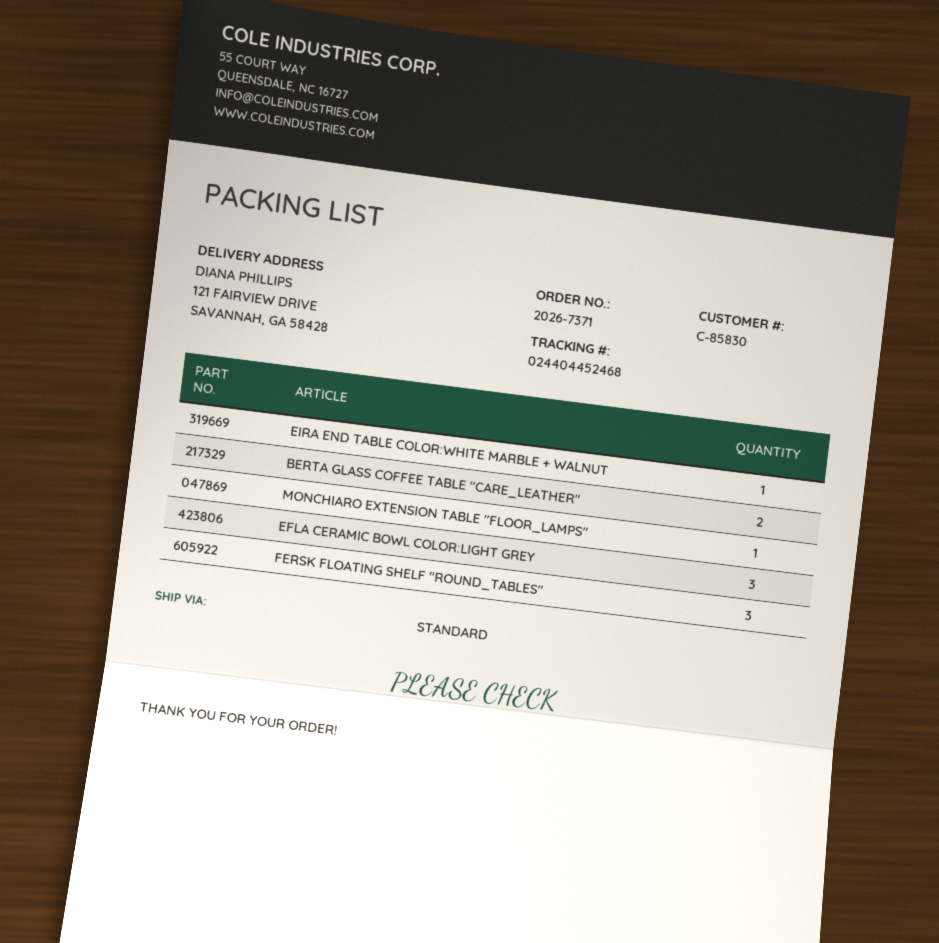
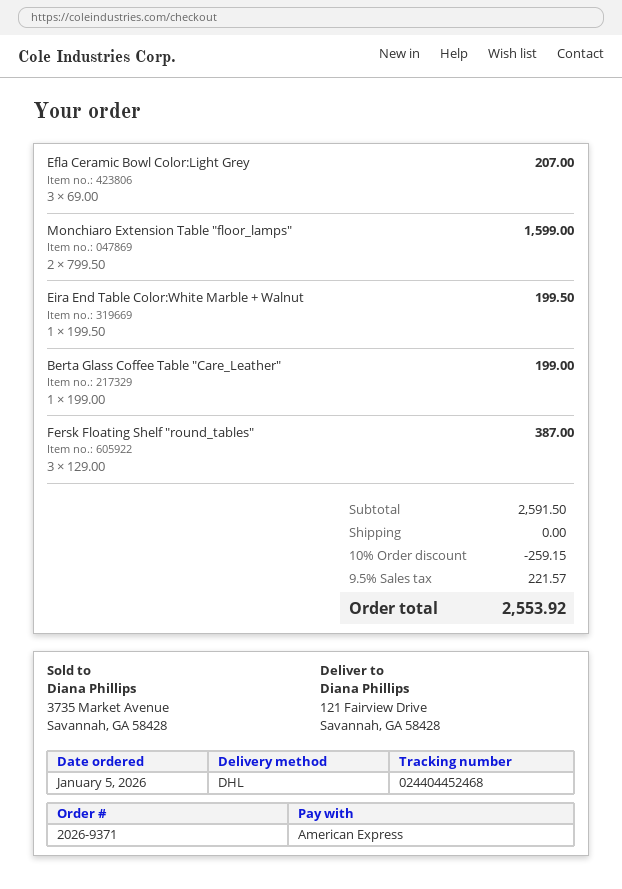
order number: 2026-7371 -> 2026-9371
shipping method: standard -> DHL
BERTA GLASS COFFEE TABLE "CARE_LEATHER": 2 -> 1
MONCHIARO EXTENSION TABLE "FLOOR_LAMPS": 1 -> 2

